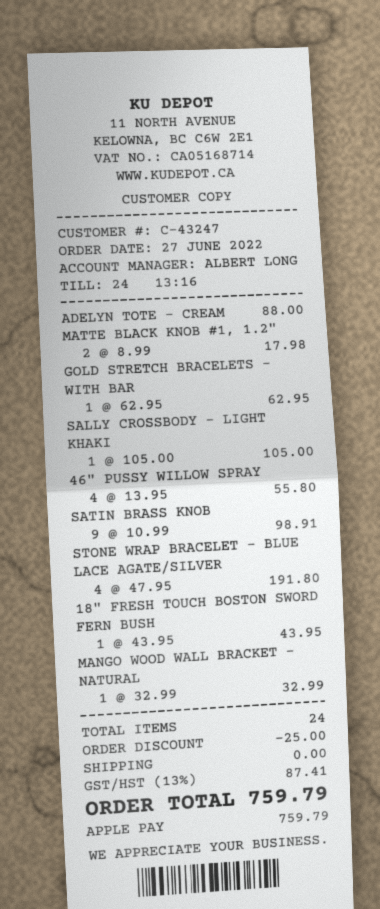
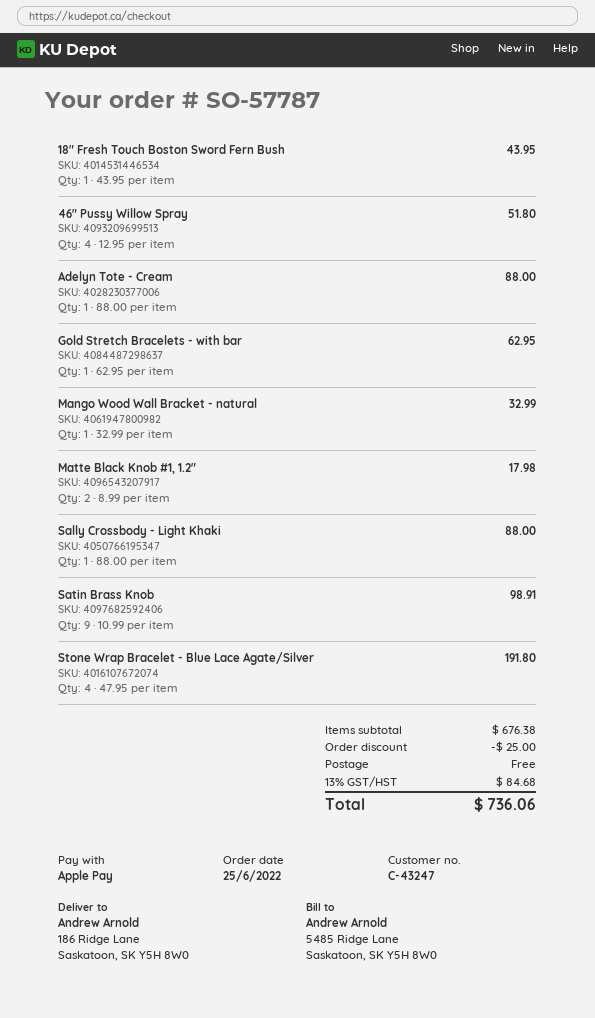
order date: 2022-06-27 -> 2022-06-25
SALLY CROSSBODY - LIGHT KHAKI: 1 x 105.00 = 105.00 -> 1 x 88.00 = 88.00
46" PUSSY WILLOW SPRAY: 4 x 13.95 = 55.80 -> 4 x 12.95 = 51.80
tax: 13% = 87.41 -> 13% = 84.68
total: 759.79 -> 736.06

